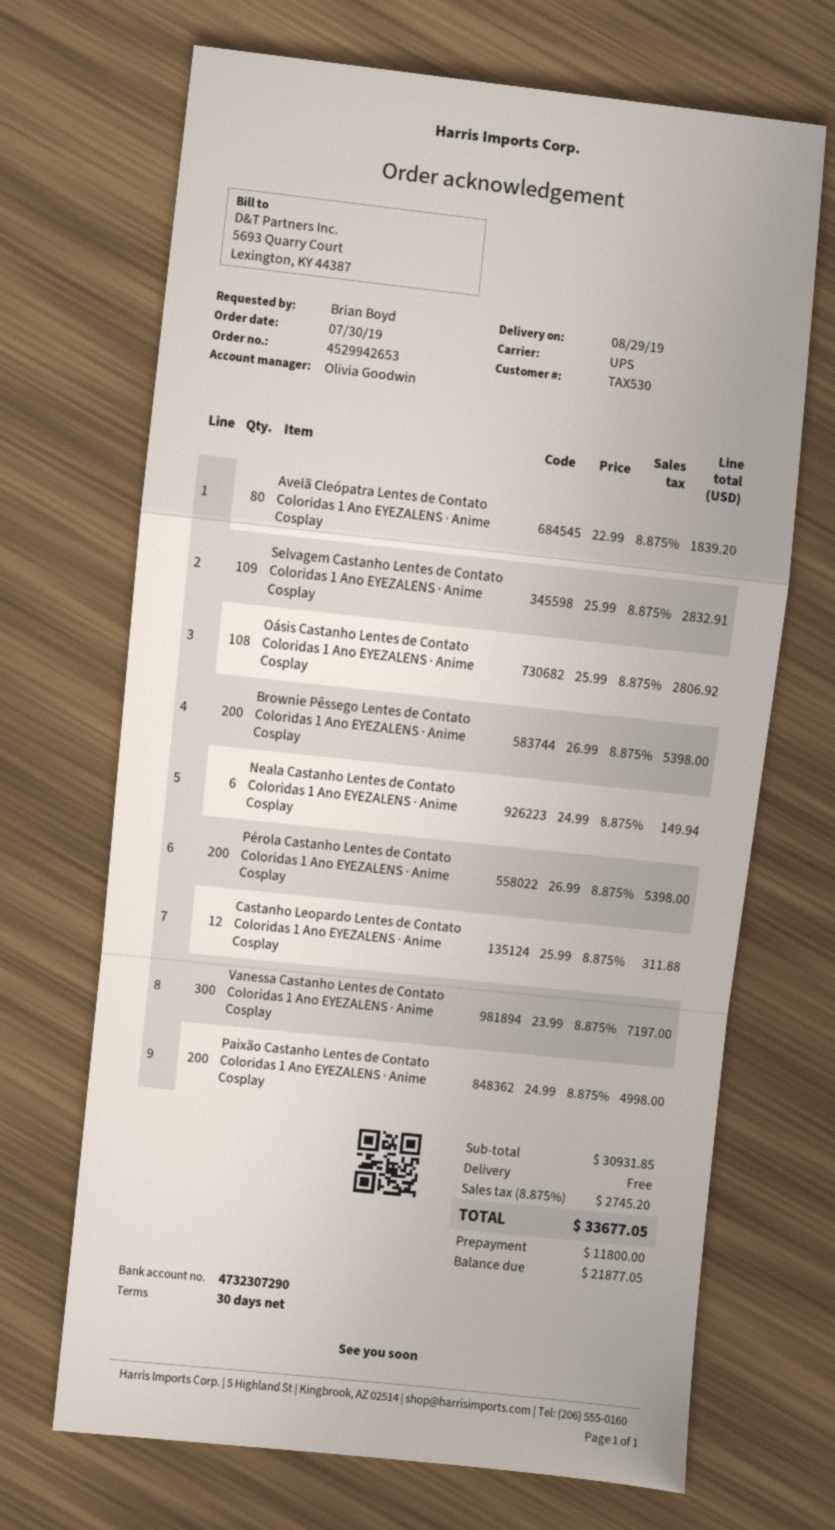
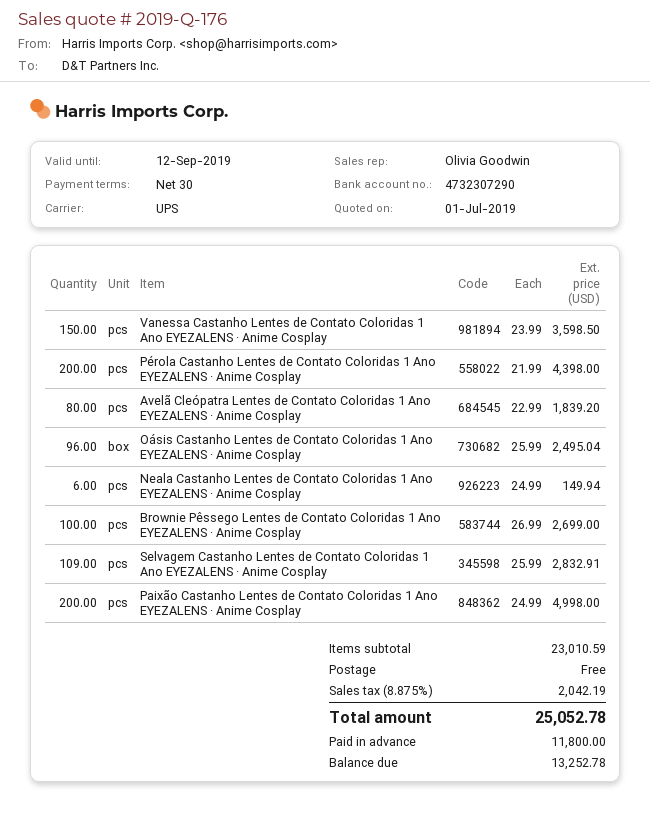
Oásis Castanho Lentes de Contato Coloridas 1 Ano EYEZALENS · Anime Cosplay: 108 x 25.99 = 2806.92 -> 96 x 25.99 = 2495.04
Brownie Pêssego Lentes de Contato Coloridas 1 Ano EYEZALENS · Anime Cosplay: 200 x 26.99 = 5398.00 -> 100 x 26.99 = 2699.00
Pérola Castanho Lentes de Contato Coloridas 1 Ano EYEZALENS · Anime Cosplay: 200 x 26.99 = 5398.00 -> 200 x 21.99 = 4398.00
Castanho Leopardo Lentes de Contato Coloridas 1 Ano EYEZALENS · Anime Cosplay: 12 x 25.99 = 311.88 -> none
Vanessa Castanho Lentes de Contato Coloridas 1 Ano EYEZALENS · Anime Cosplay: 300 x 23.99 = 7197.00 -> 150 x 23.99 = 3598.50
subtotal: 30931.85 -> 23010.59
tax: 8.875% = 2745.20 -> 8.875% = 2042.19
total: 33677.05 -> 25052.78
balance: 21877.05 -> 13252.78

